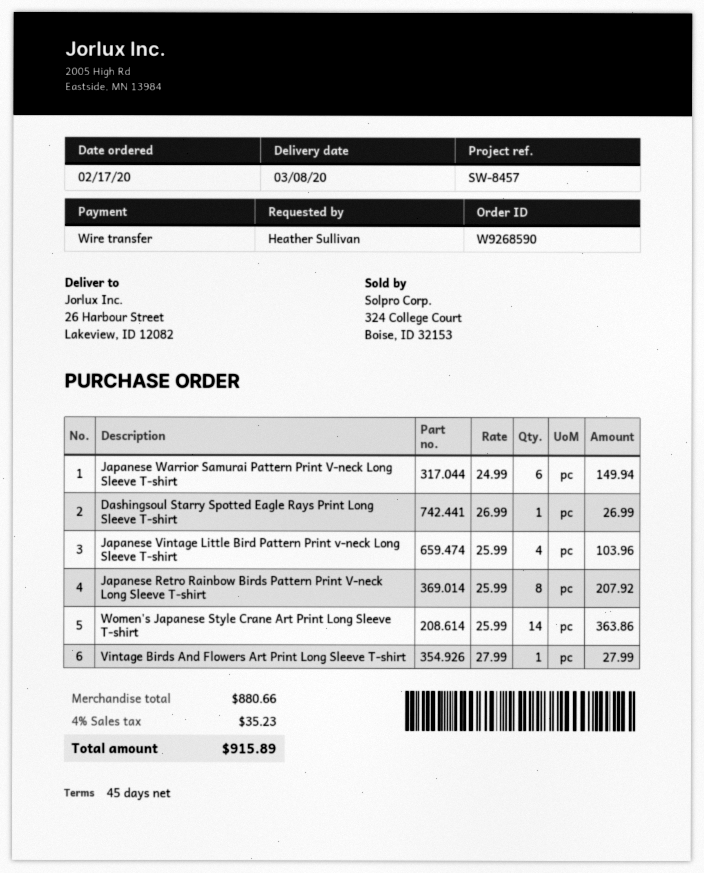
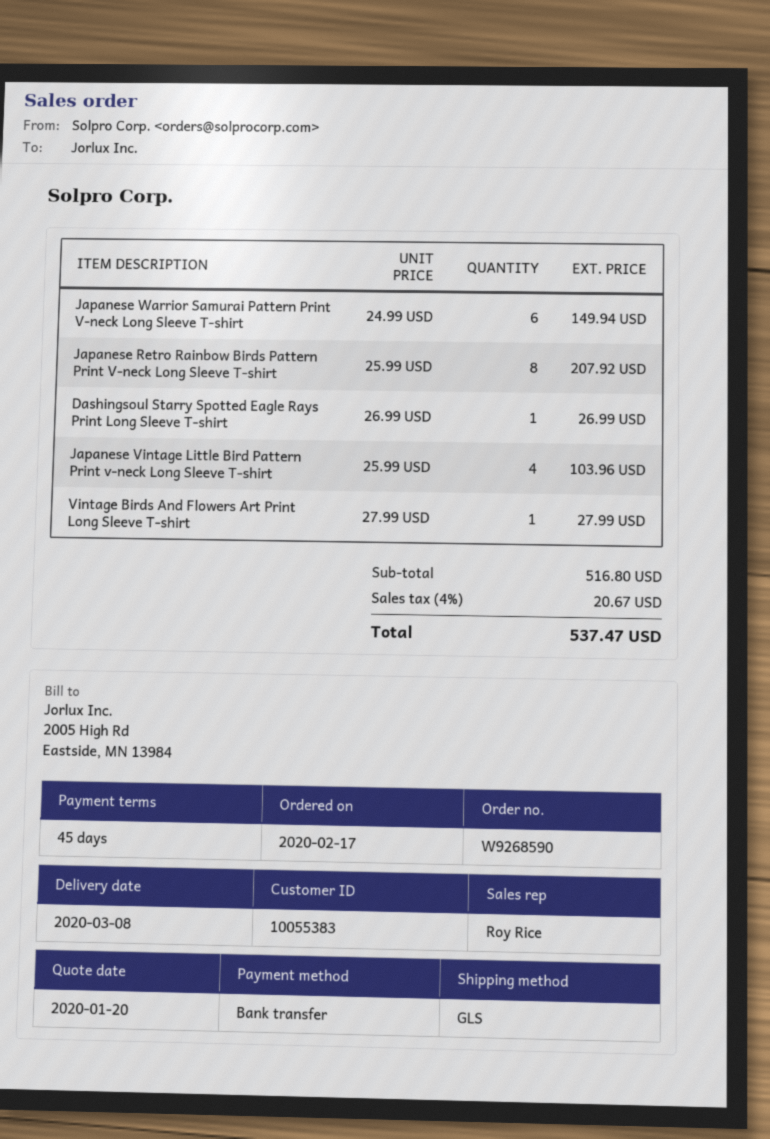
Women's Japanese Style Crane Art Print Long Sleeve T-shirt: 14 x 25.99 = 363.86 -> none
subtotal: 880.66 -> 516.80
tax: 4% = 35.23 -> 4% = 20.67
total: 915.89 -> 537.47

